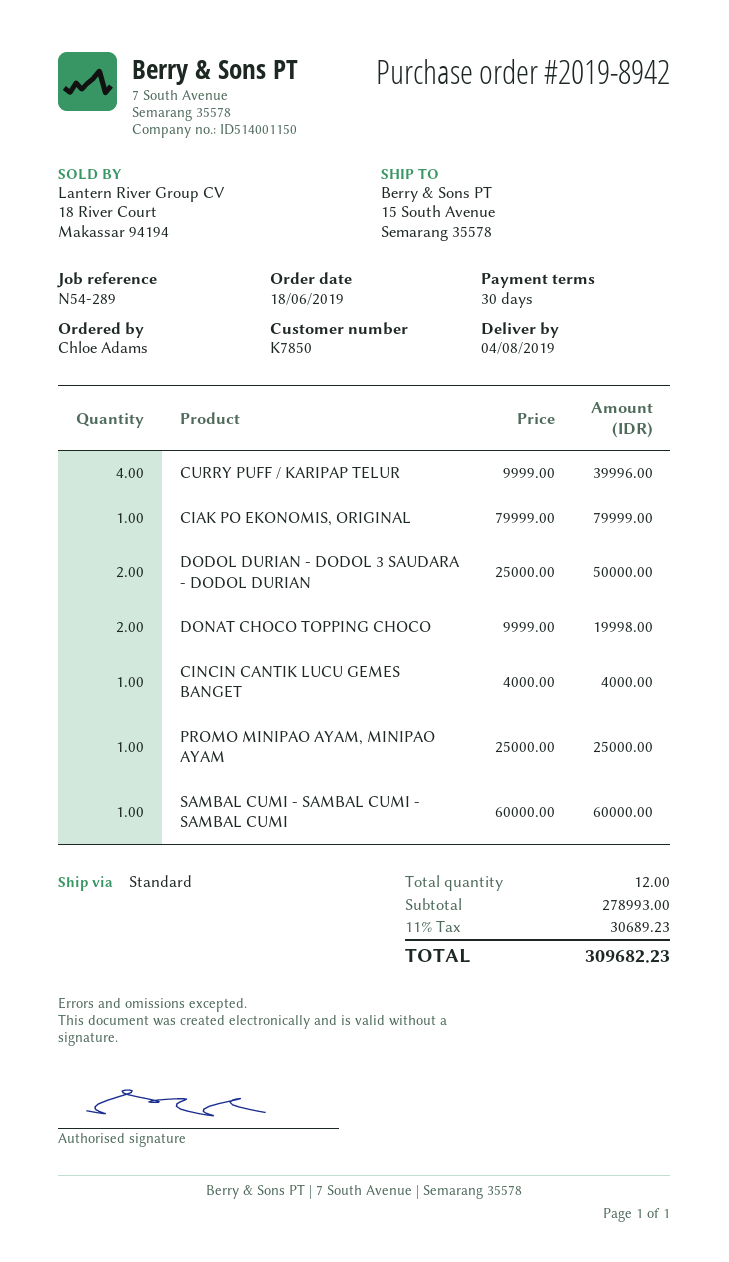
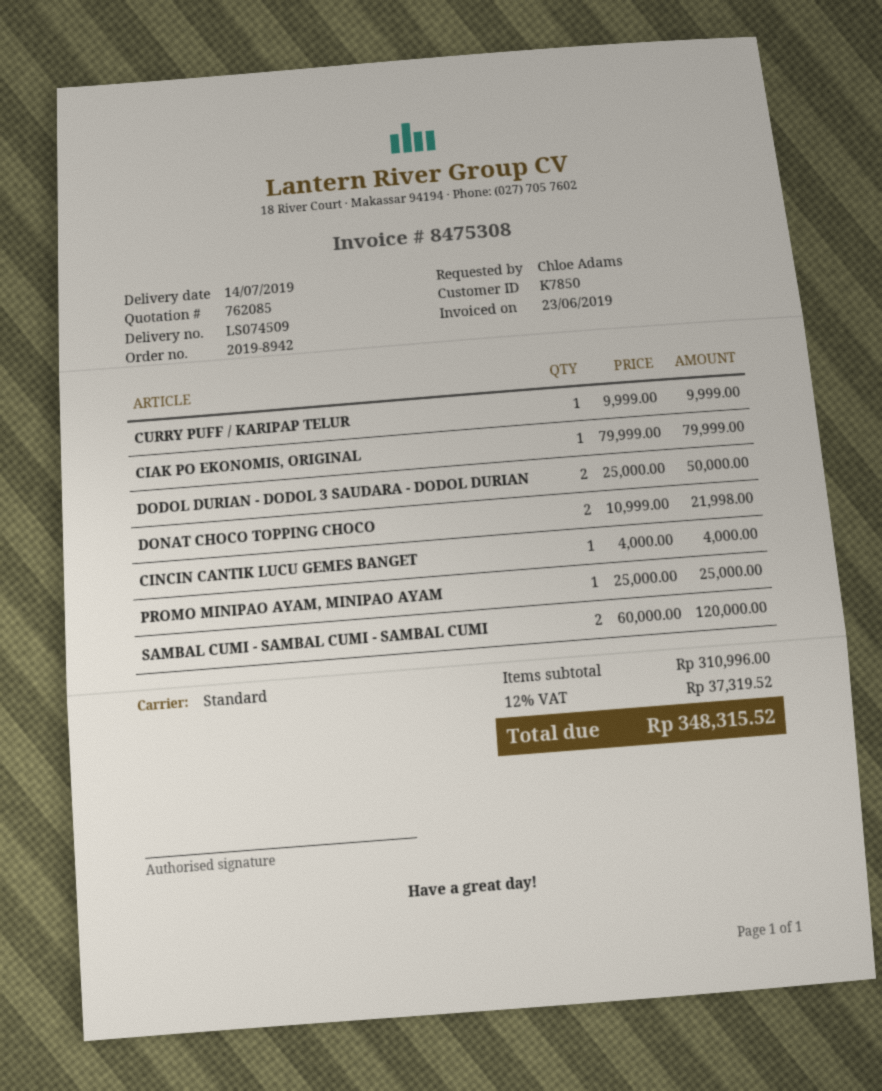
delivery date: 2019-08-04 -> 2019-07-14
CURRY PUFF / KARIPAP TELUR: 4 x 9999.00 = 39996.00 -> 1 x 9999.00 = 9999.00
DONAT CHOCO TOPPING CHOCO: 2 x 9999.00 = 19998.00 -> 2 x 10999.00 = 21998.00
SAMBAL CUMI - SAMBAL CUMI - SAMBAL CUMI: 1 x 60000.00 = 60000.00 -> 2 x 60000.00 = 120000.00
subtotal: 278993.00 -> 310996.00
tax: 11% = 30689.23 -> 12% = 37319.52
total: 309682.23 -> 348315.52

